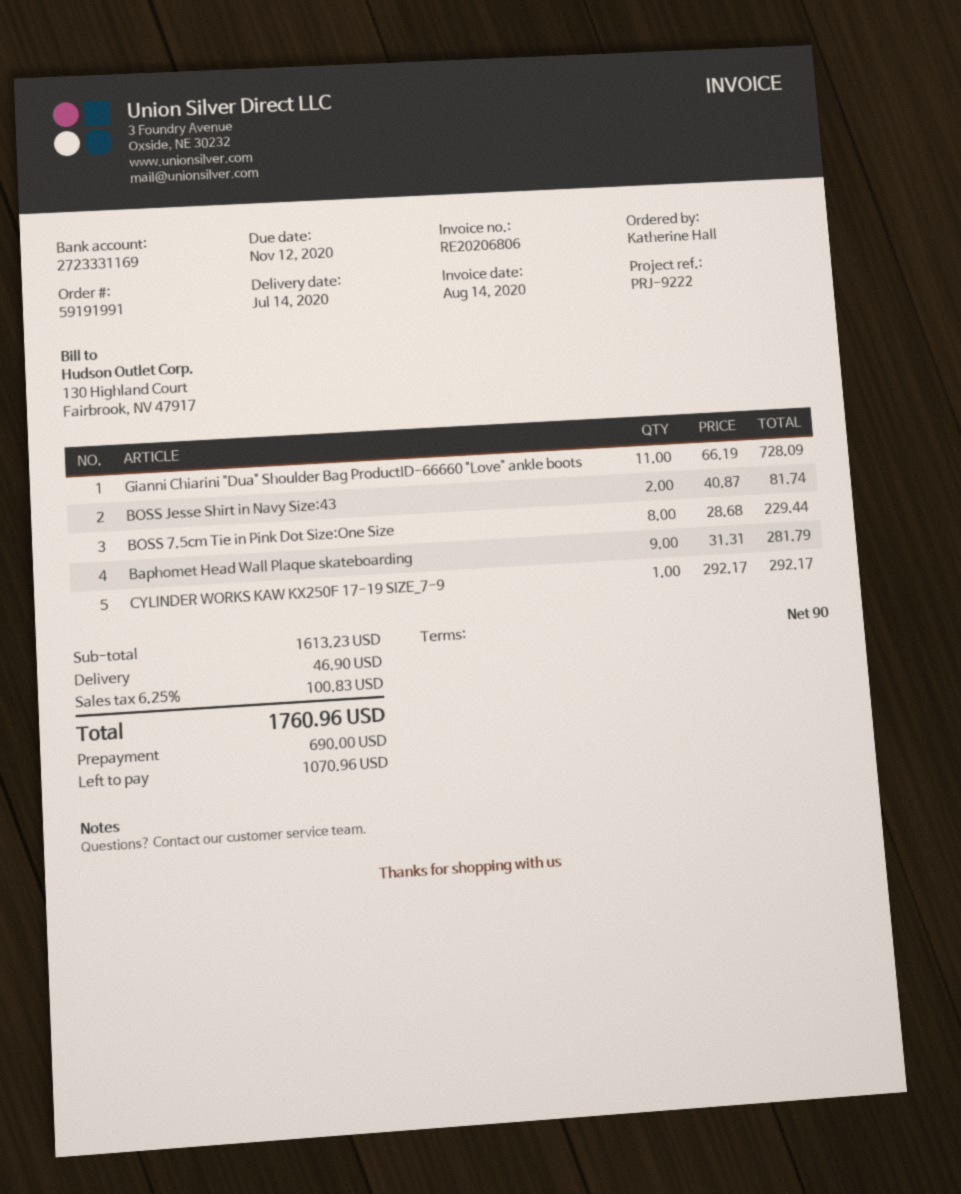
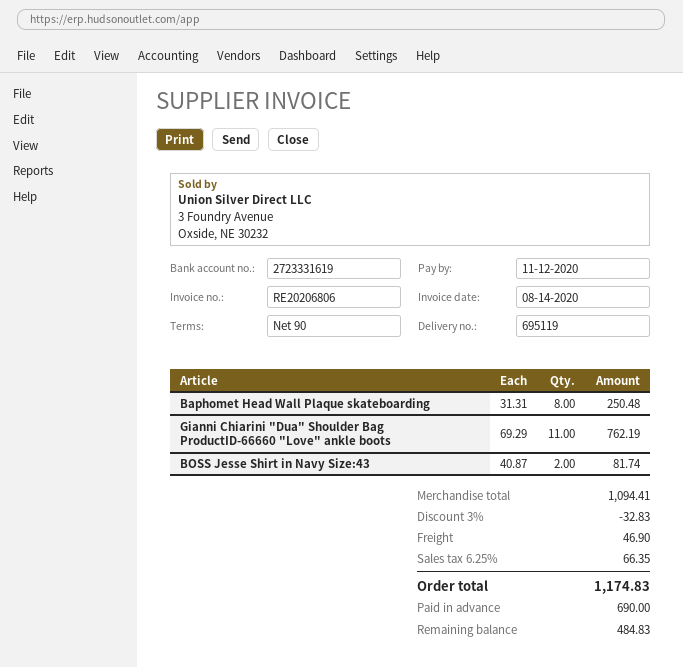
bank account: 2723331169 -> 2723331619
Gianni Chiarini "Dua" Shoulder Bag ProductID-66660 "Love" ankle boots: 11 x 66.19 = 728.09 -> 11 x 69.29 = 762.19
BOSS 7.5cm Tie in Pink Dot Size:One Size: 8 x 28.68 = 229.44 -> none
Baphomet Head Wall Plaque skateboarding: 9 x 31.31 = 281.79 -> 8 x 31.31 = 250.48
CYLINDER WORKS KAW KX250F 17-19 SIZE_7-9: 1 x 292.17 = 292.17 -> none
subtotal: 1613.23 -> 1094.41
discount: none -> 3% = 32.83
tax: 6.25% = 100.83 -> 6.25% = 66.35
total: 1760.96 -> 1174.83
balance: 1070.96 -> 484.83

